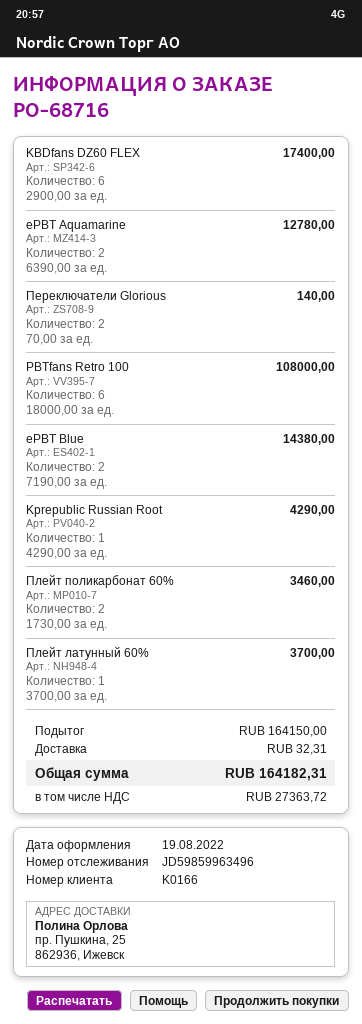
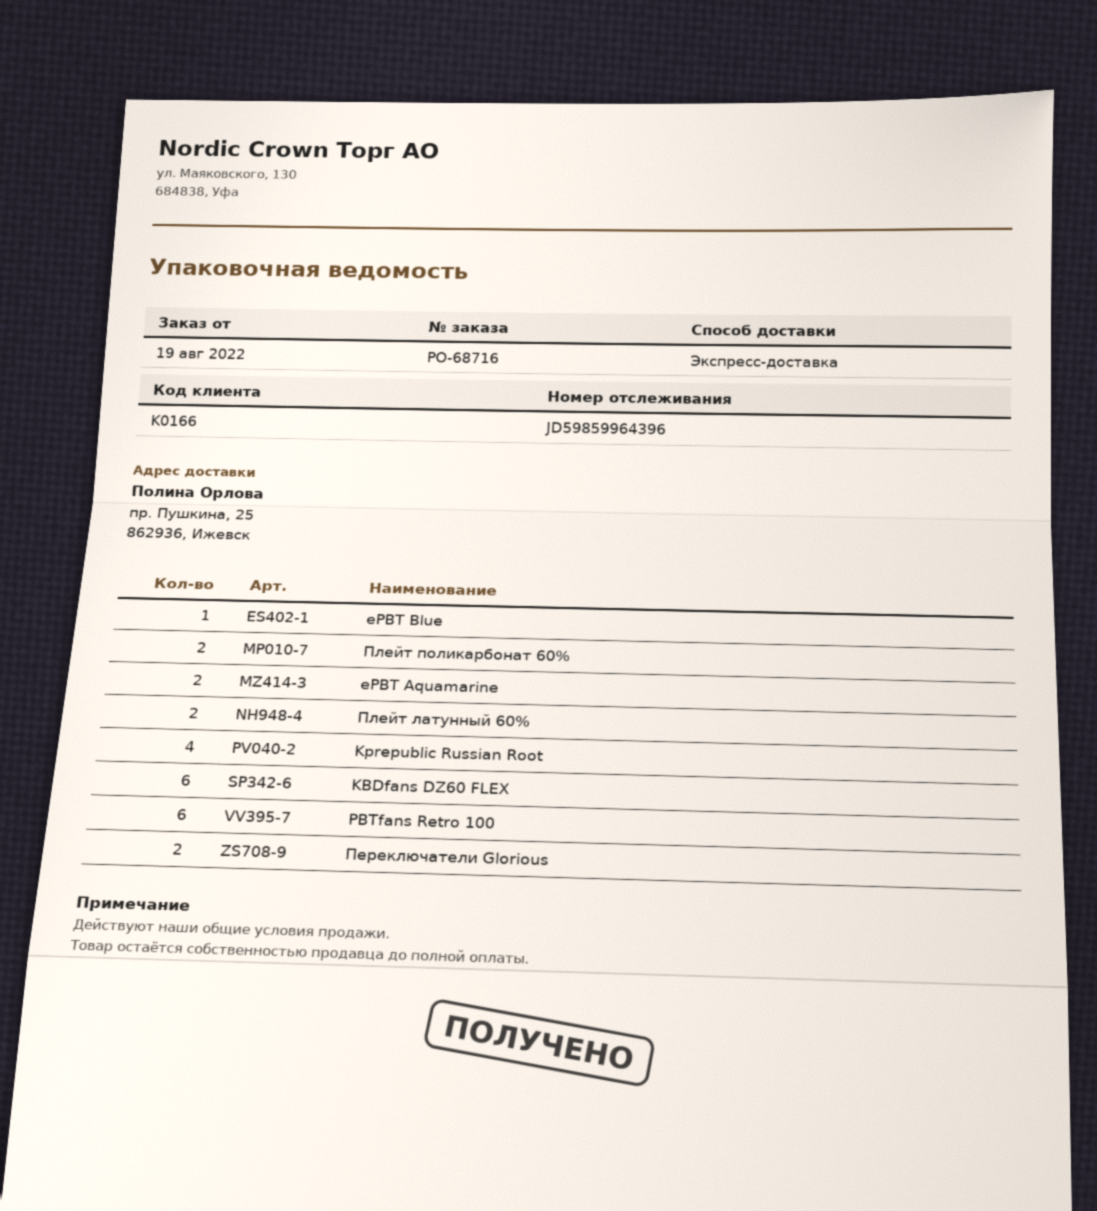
tracking number: JD59859963496 -> JD59859964396
ePBT Blue: 2 -> 1
Kprepublic Russian Root: 1 -> 4
Плейт латунный 60%: 1 -> 2

